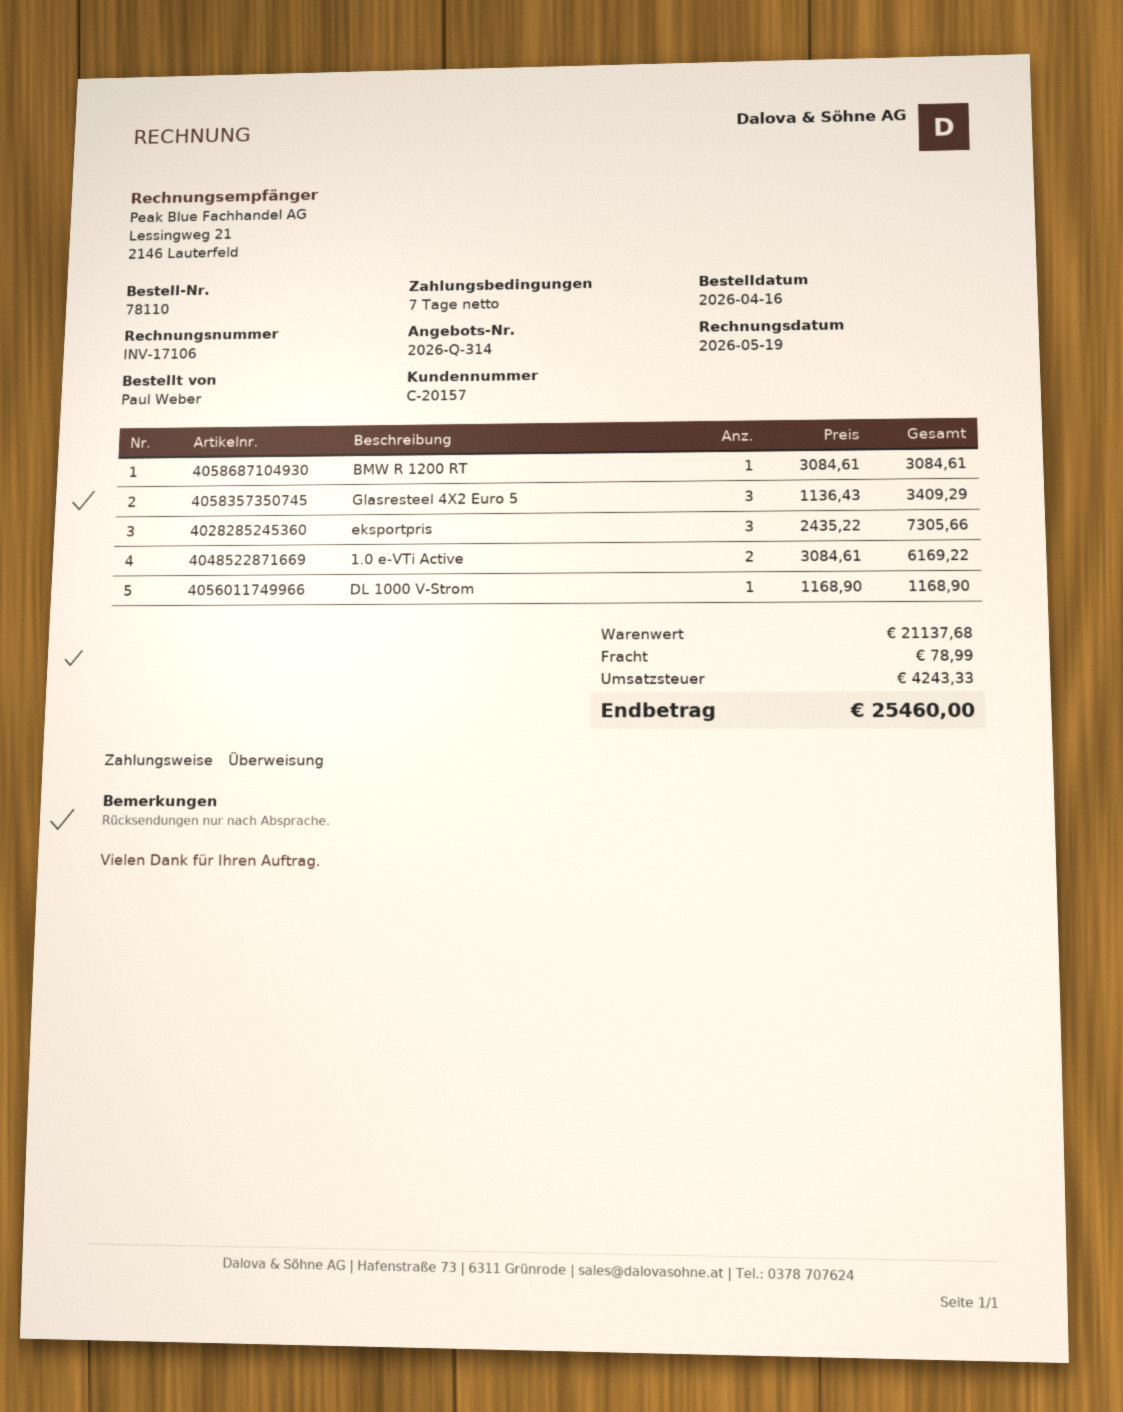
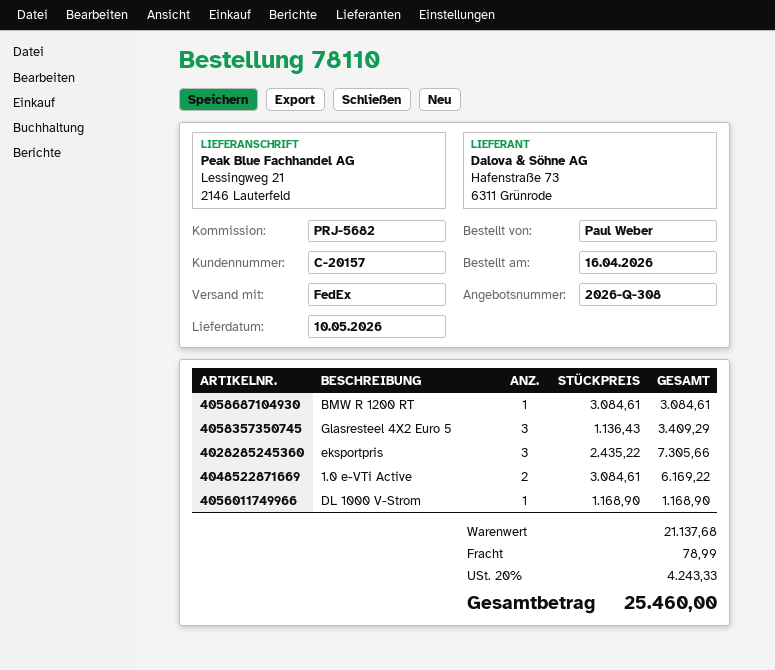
quote number: 2026-Q-314 -> 2026-Q-308

